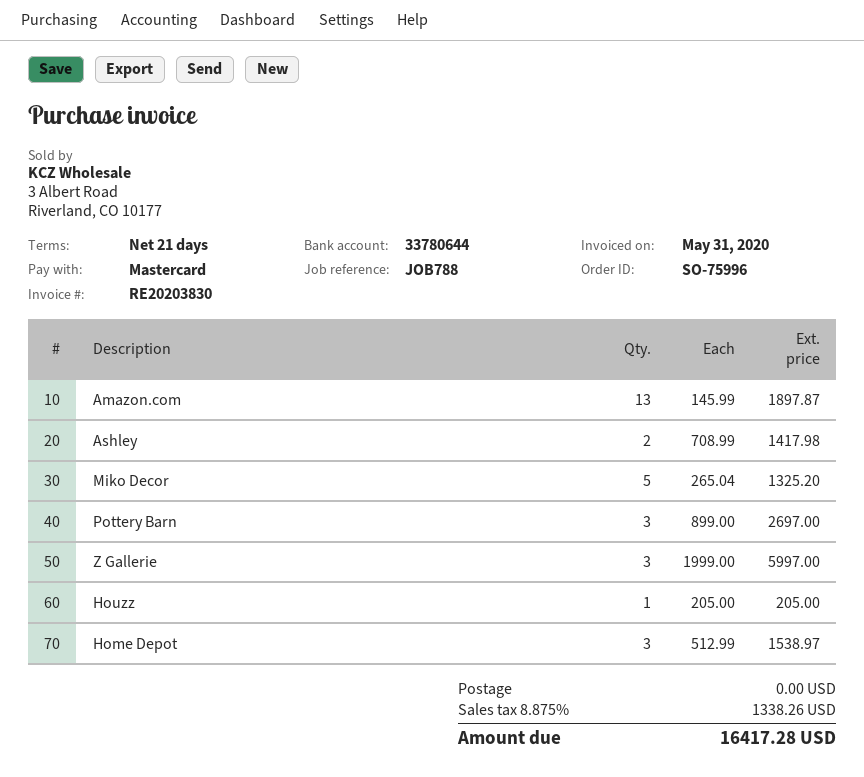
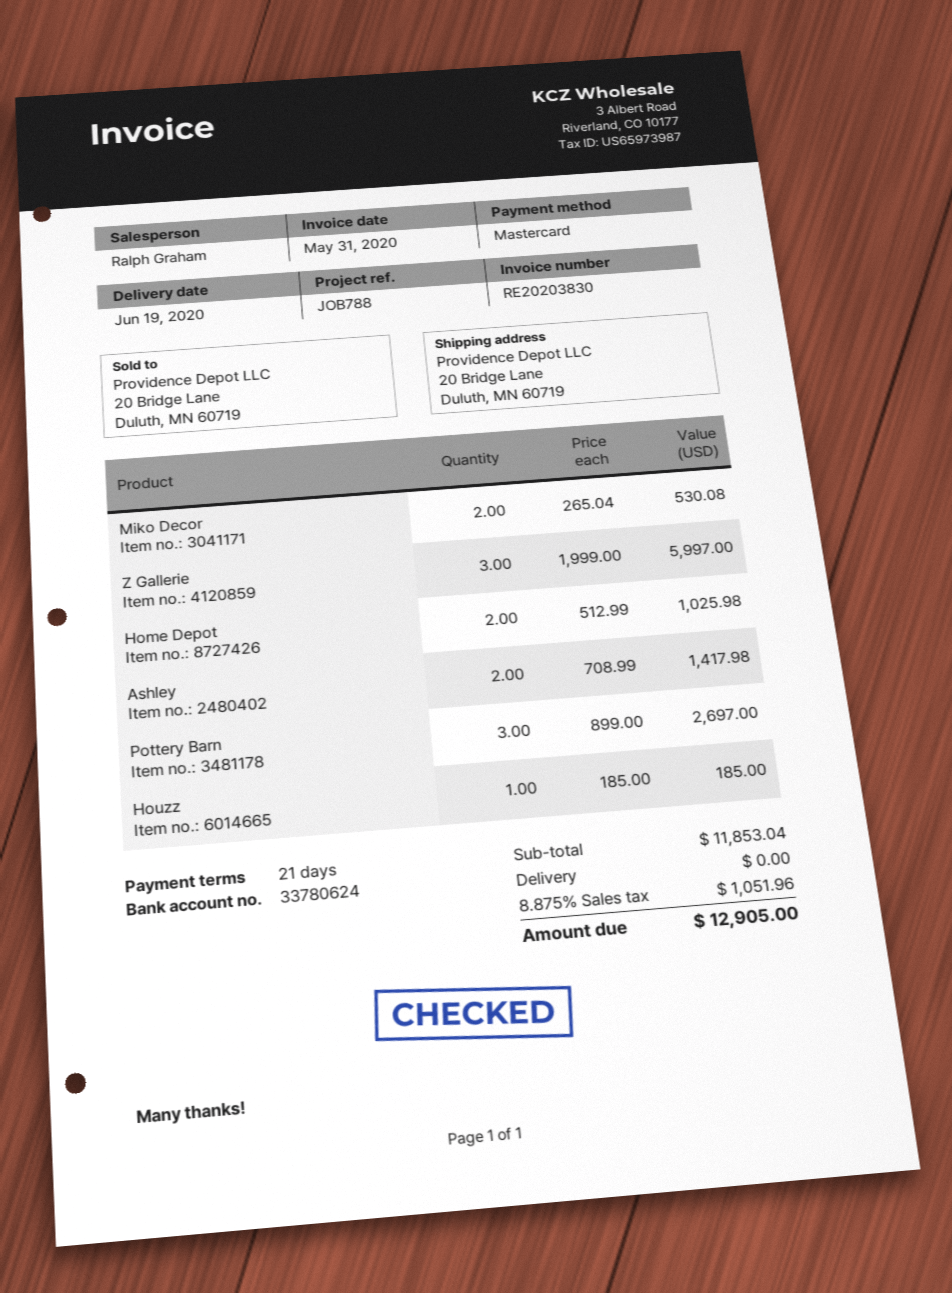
bank account: 33780644 -> 33780624
Amazon.com: 13 x 145.99 = 1897.87 -> none
Miko Decor: 5 x 265.04 = 1325.20 -> 2 x 265.04 = 530.08
Houzz: 1 x 205.00 = 205.00 -> 1 x 185.00 = 185.00
Home Depot: 3 x 512.99 = 1538.97 -> 2 x 512.99 = 1025.98
tax: 8.875% = 1338.26 -> 8.875% = 1051.96
total: 16417.28 -> 12905.00

